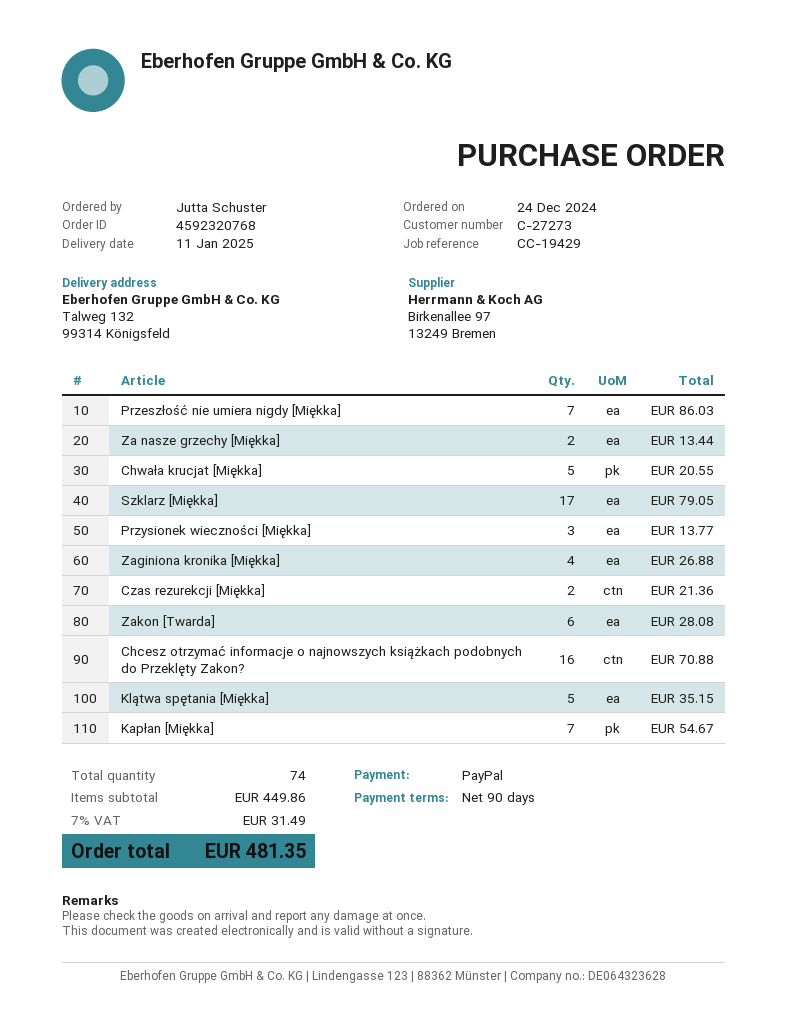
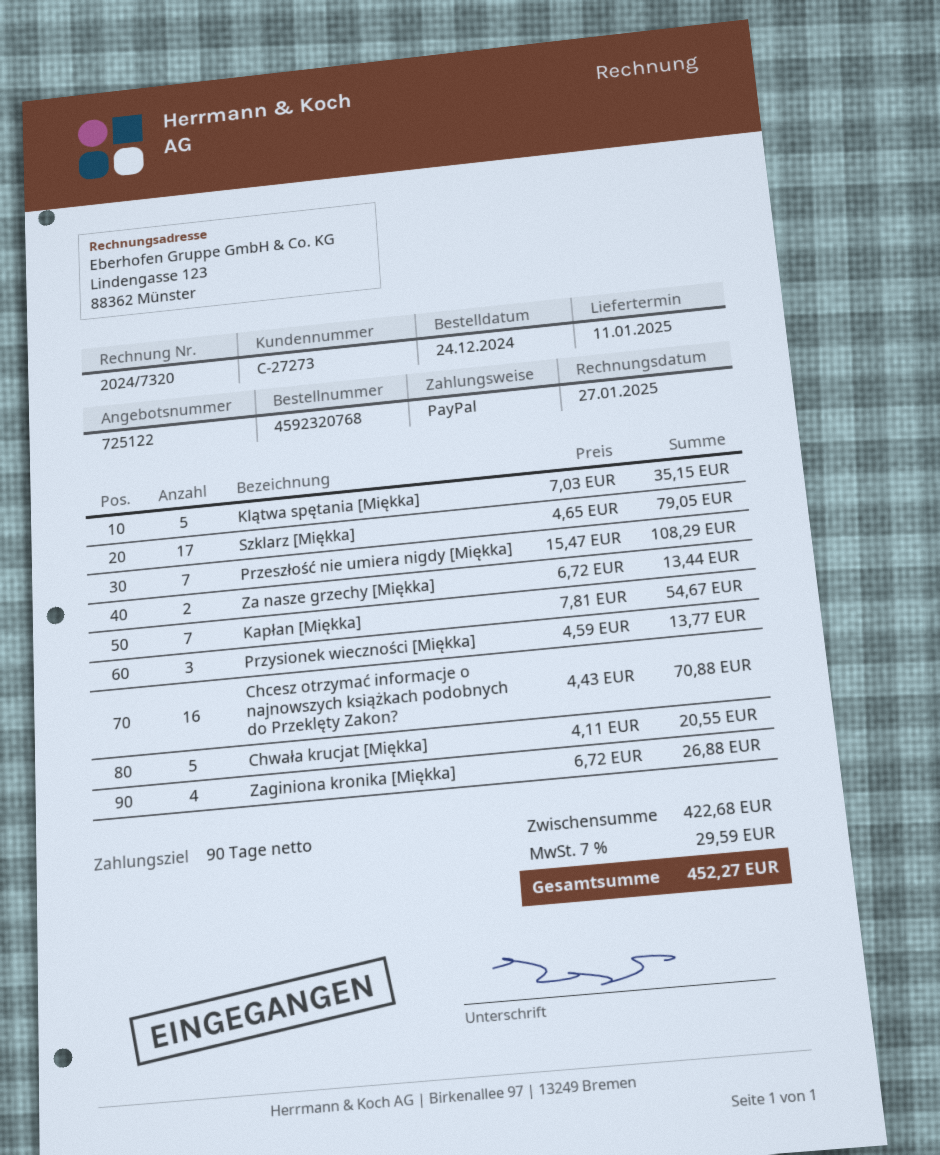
Przeszłość nie umiera nigdy [Miękka]: 7 for 86.03 -> 7 for 108.29
Czas rezurekcji [Miękka]: 2 for 21.36 -> none
Zakon [Twarda]: 6 for 28.08 -> none
subtotal: 449.86 -> 422.68
tax: 7% = 31.49 -> 7% = 29.59
total: 481.35 -> 452.27

